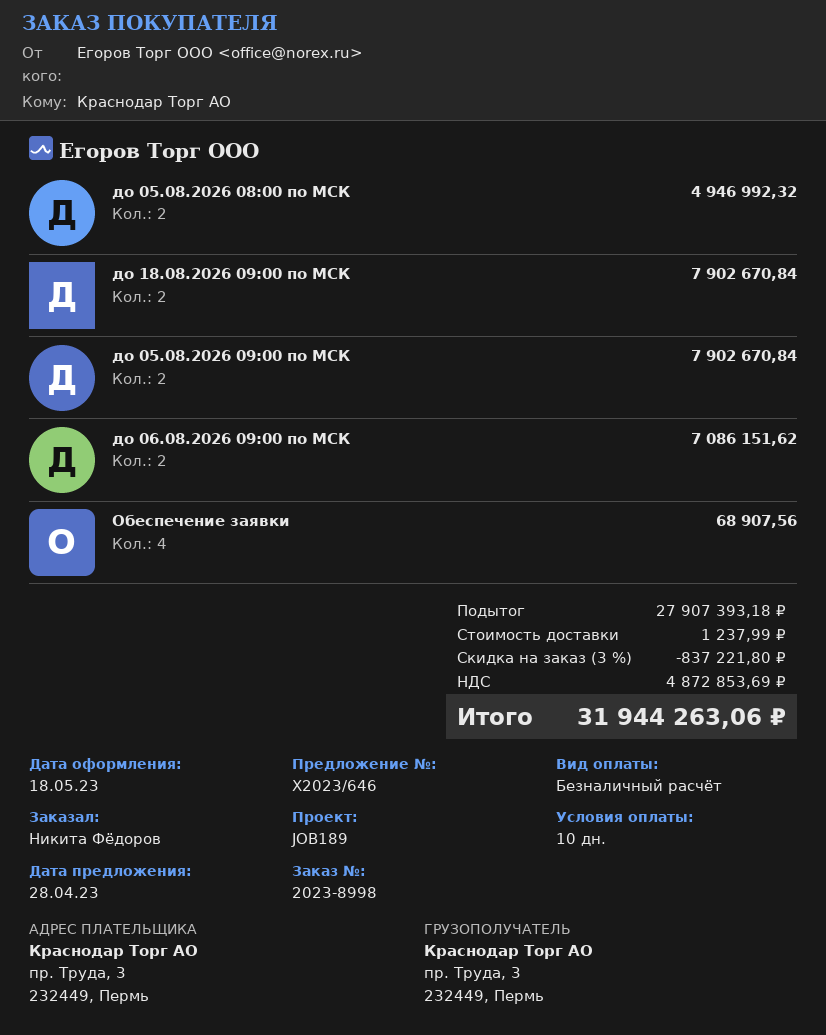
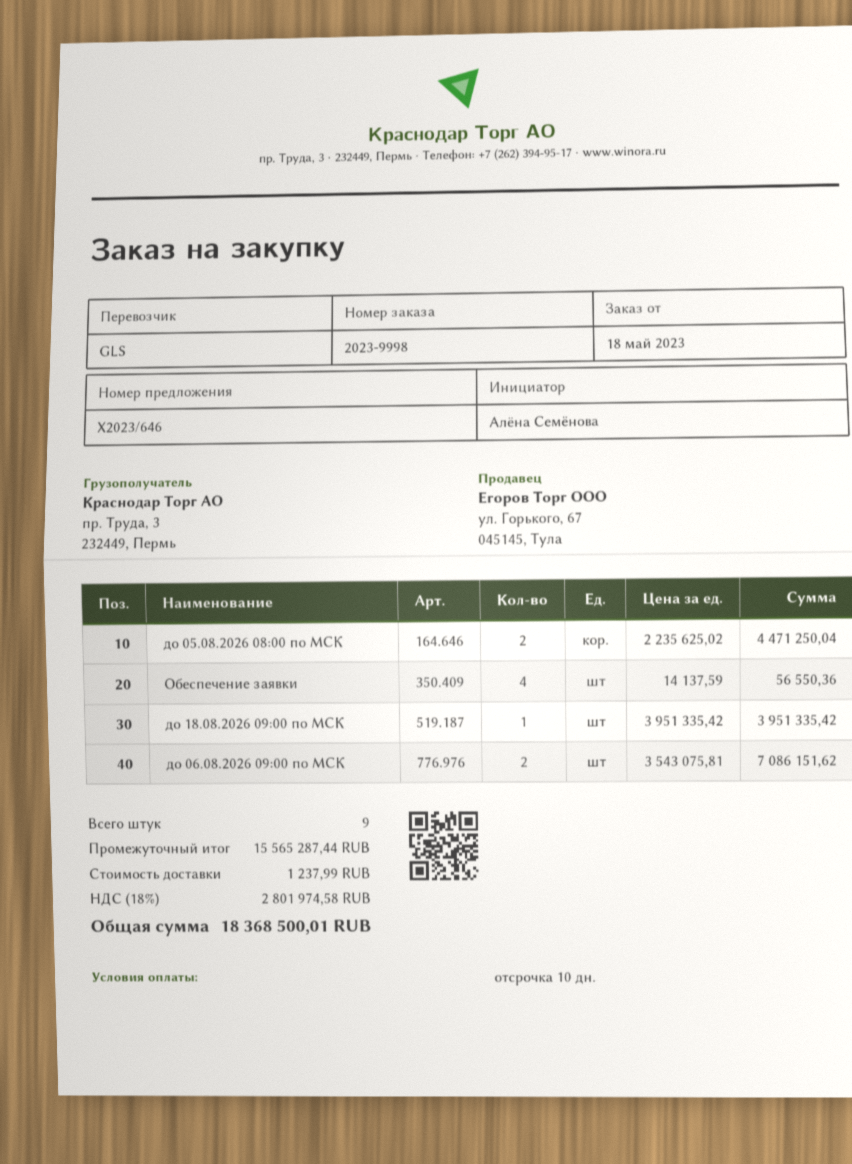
order number: 2023-8998 -> 2023-9998
ordered by: Никита Фёдоров -> Алёна Семёнова
до 05.08.2026 08:00 по МСК: 2 for 4946992.32 -> 2 for 4471250.04
до 18.08.2026 09:00 по МСК: 2 for 7902670.84 -> 1 for 3951335.42
до 05.08.2026 09:00 по МСК: 2 for 7902670.84 -> none
Обеспечение заявки: 4 for 68907.56 -> 4 for 56550.36
subtotal: 27907393.18 -> 15565287.44
discount: 3% = 837221.80 -> none
tax: 4872853.69 -> 2801974.58
total: 31944263.06 -> 18368500.01

